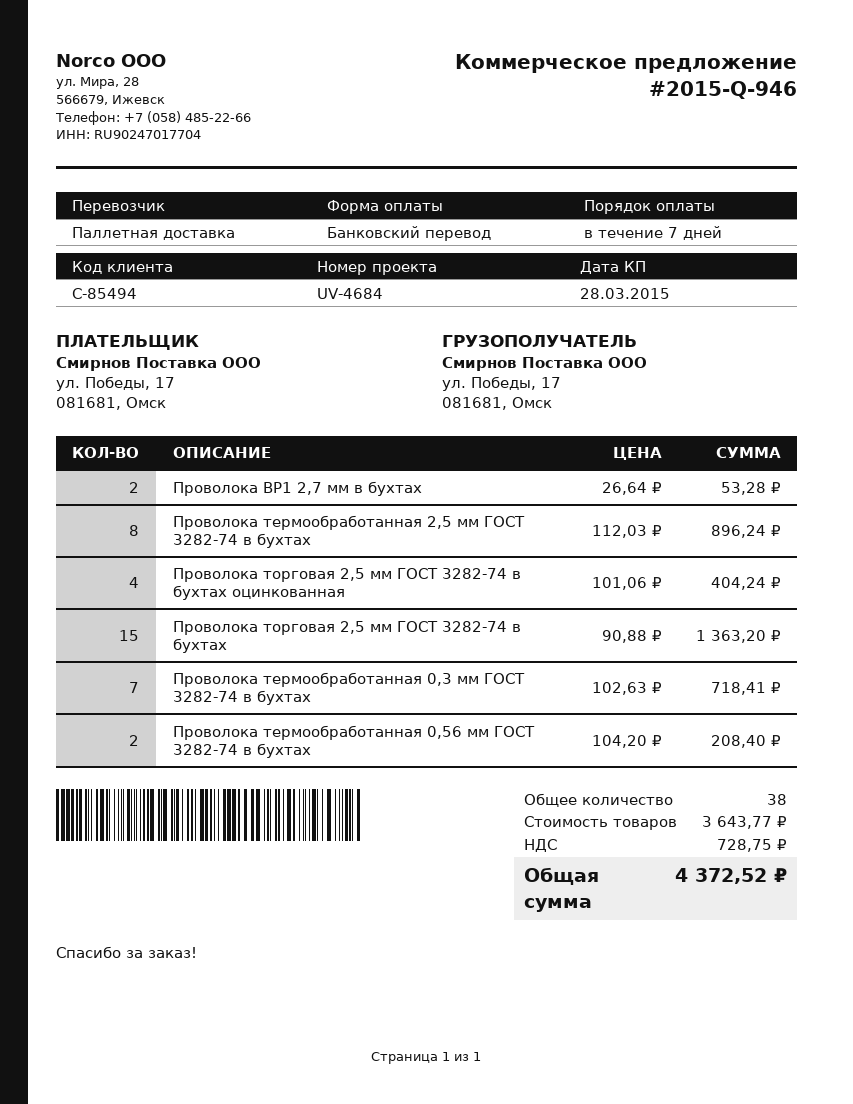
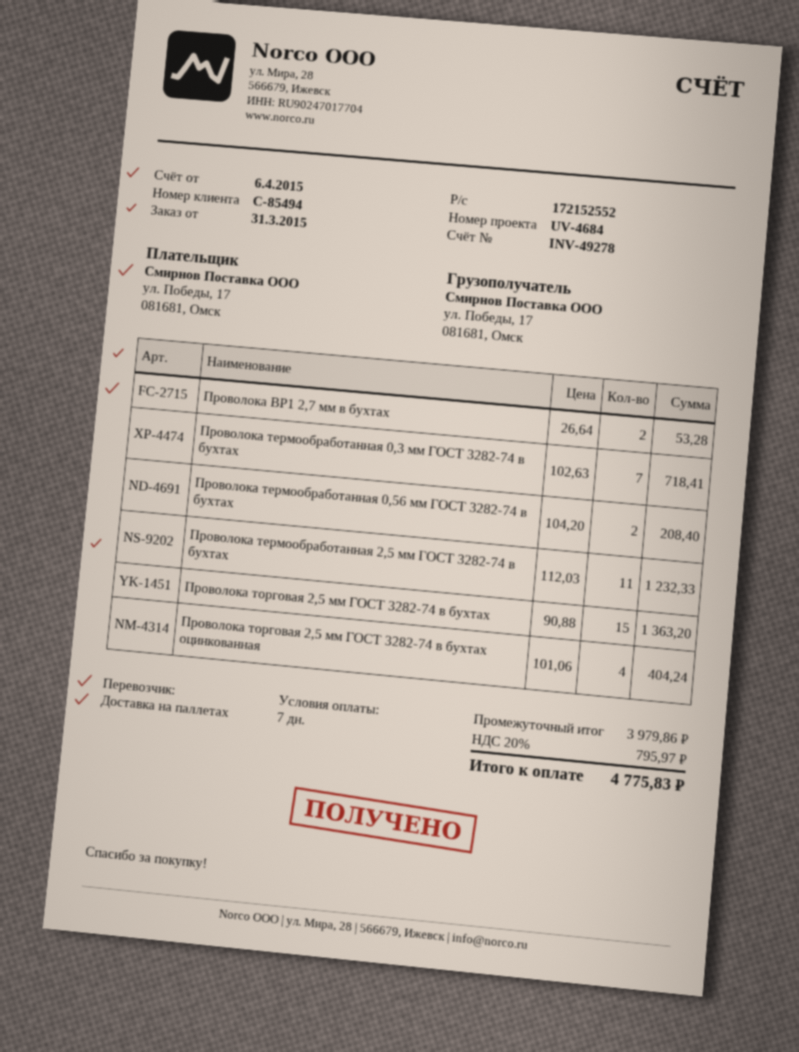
Проволока термообработанная 2,5 мм ГОСТ 3282-74 в бухтах: 8 x 112.03 = 896.24 -> 11 x 112.03 = 1232.33
subtotal: 3643.77 -> 3979.86
tax: 728.75 -> 795.97
total: 4372.52 -> 4775.83

